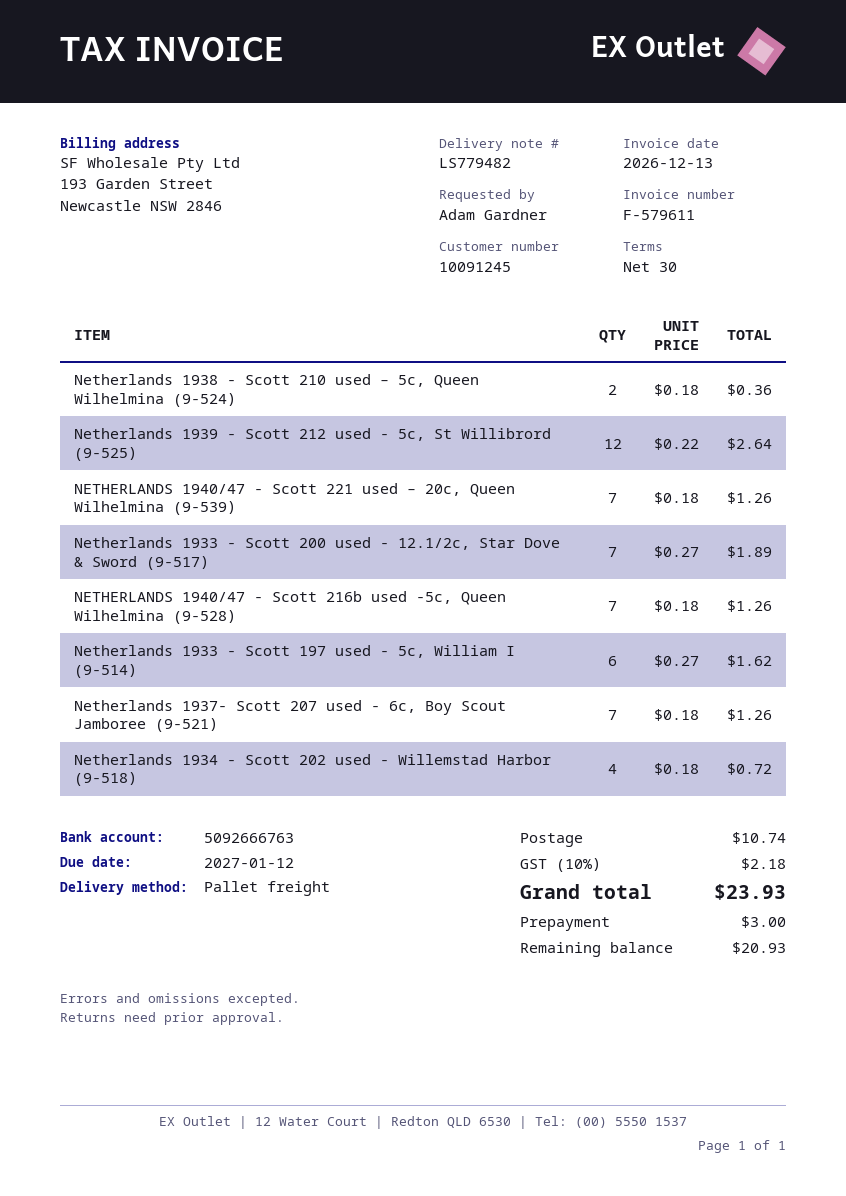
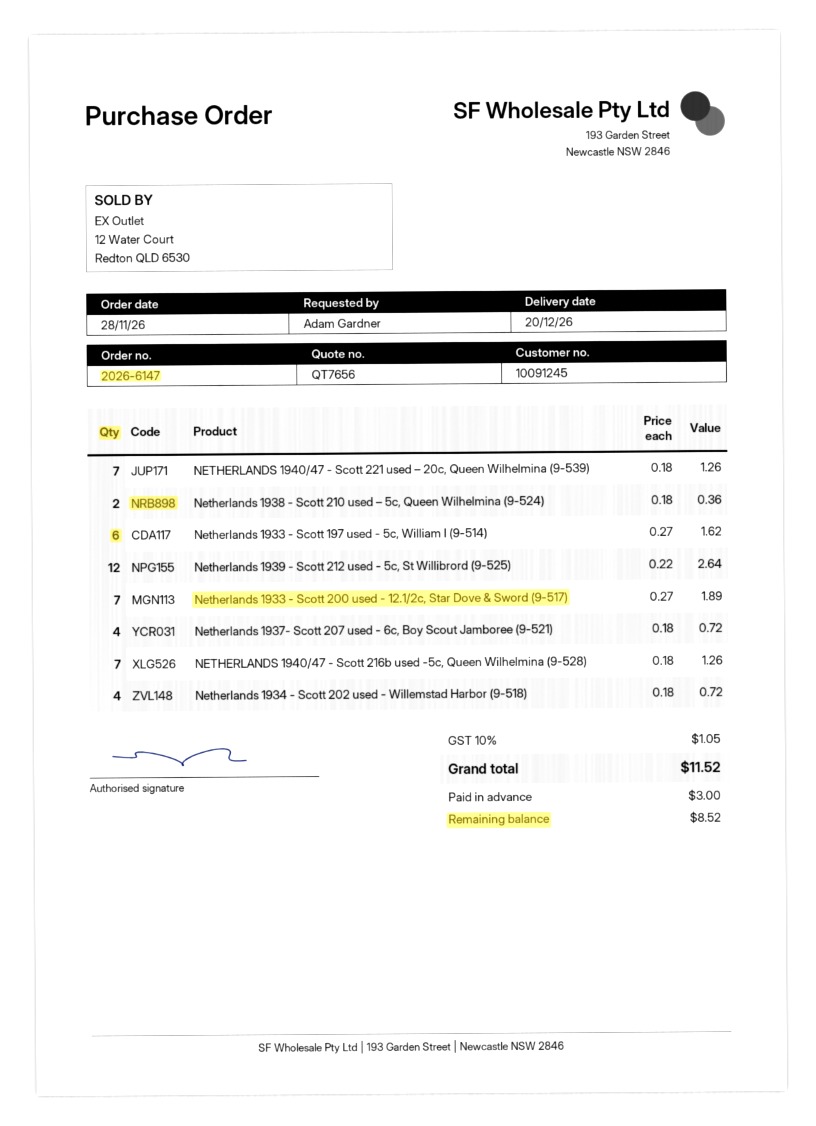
Netherlands 1937- Scott 207 used - 6c, Boy Scout Jamboree (9-521): 7 x 0.18 = 1.26 -> 4 x 0.18 = 0.72
shipping: 10.74 -> none
tax: 10% = 2.18 -> 10% = 1.05
total: 23.93 -> 11.52
balance: 20.93 -> 8.52

